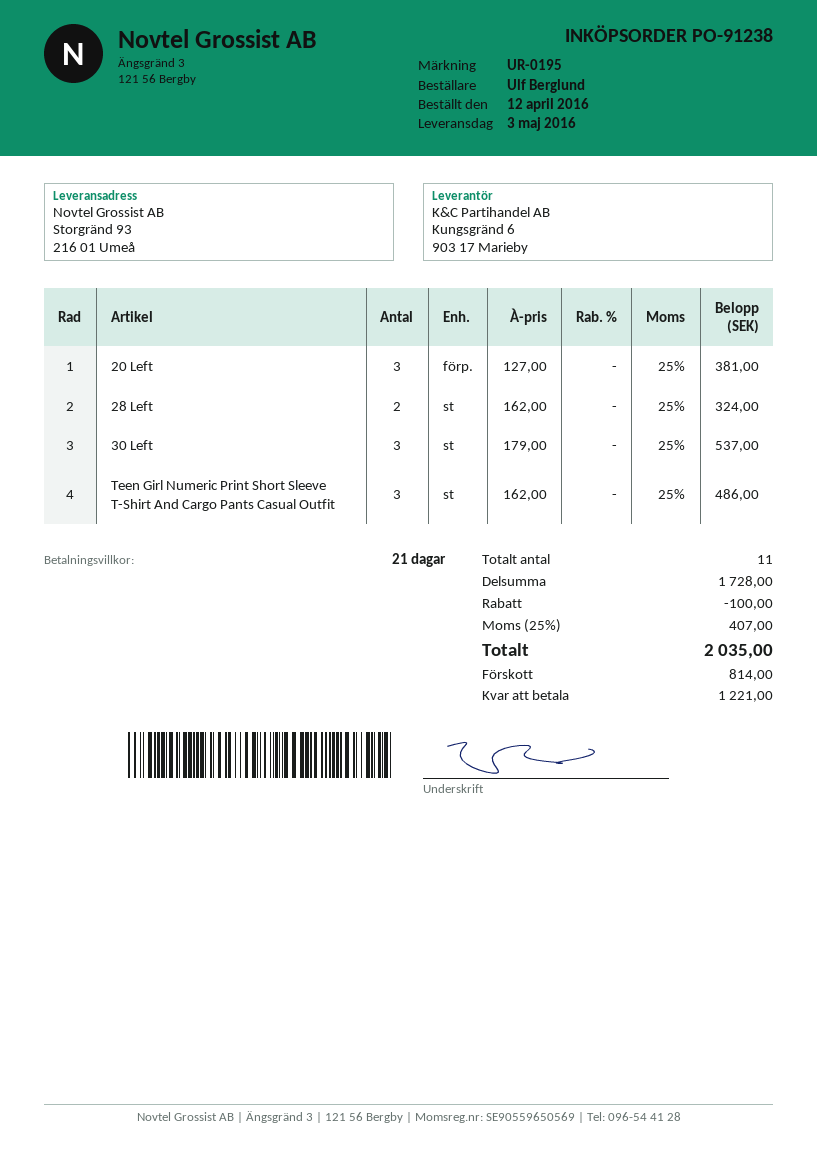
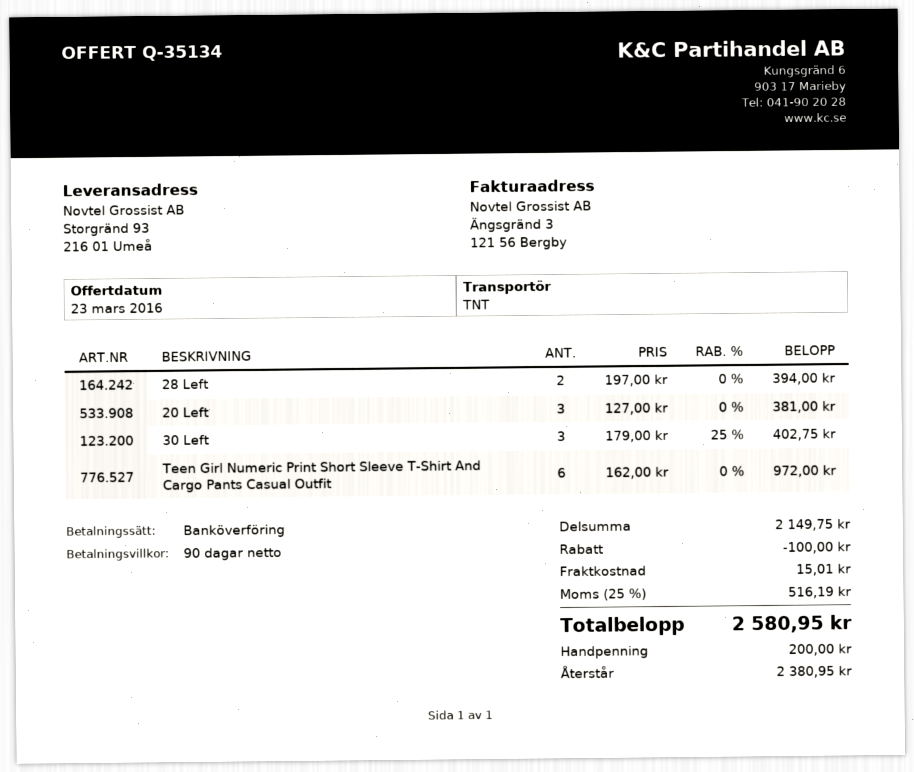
payment terms: 21 days -> 90 days
28 Left: 2 x 162.00 = 324.00 -> 2 x 197.00 = 394.00
30 Left: 3 x 179.00 = 537.00 -> 3 x 179.00 - 25% = 402.75
Teen Girl Numeric Print Short Sleeve T-Shirt And Cargo Pants Casual Outfit: 3 x 162.00 = 486.00 -> 6 x 162.00 = 972.00
subtotal: 1728.00 -> 2149.75
shipping: none -> 15.01
tax: 25% = 407.00 -> 25% = 516.19
total: 2035.00 -> 2580.95
deposit: 814.00 -> 200.00
balance: 1221.00 -> 2380.95

